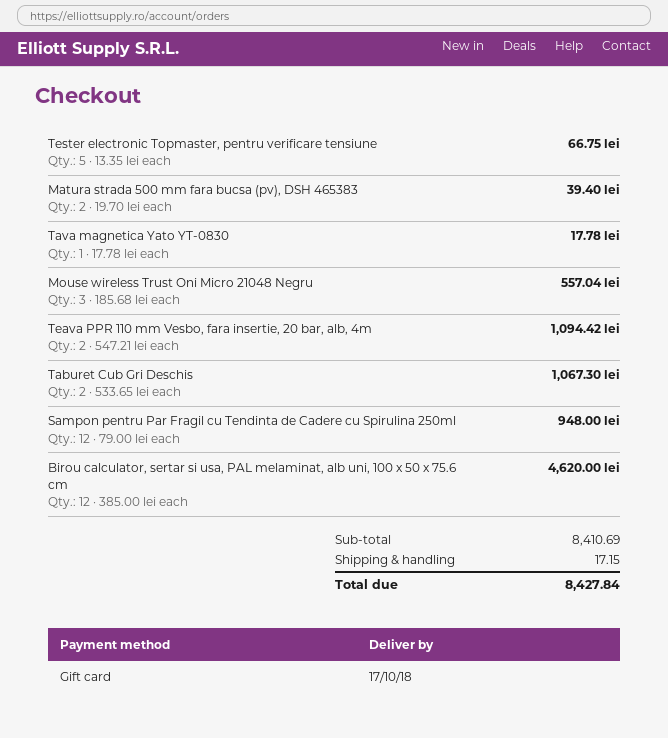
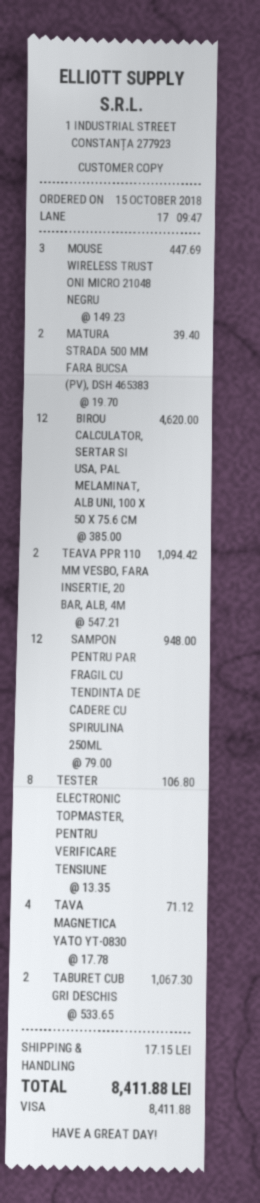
payment method: gift card -> Visa
Tester electronic Topmaster, pentru verificare tensiune: 5 x 13.35 = 66.75 -> 8 x 13.35 = 106.80
Tava magnetica Yato YT-0830: 1 x 17.78 = 17.78 -> 4 x 17.78 = 71.12
Mouse wireless Trust Oni Micro 21048 Negru: 3 x 185.68 = 557.04 -> 3 x 149.23 = 447.69
total: 8427.84 -> 8411.88

